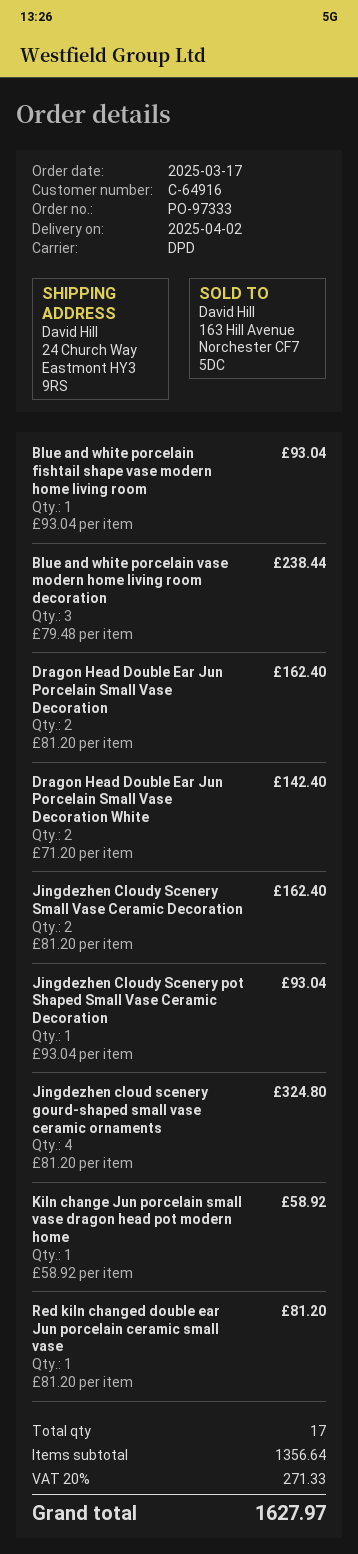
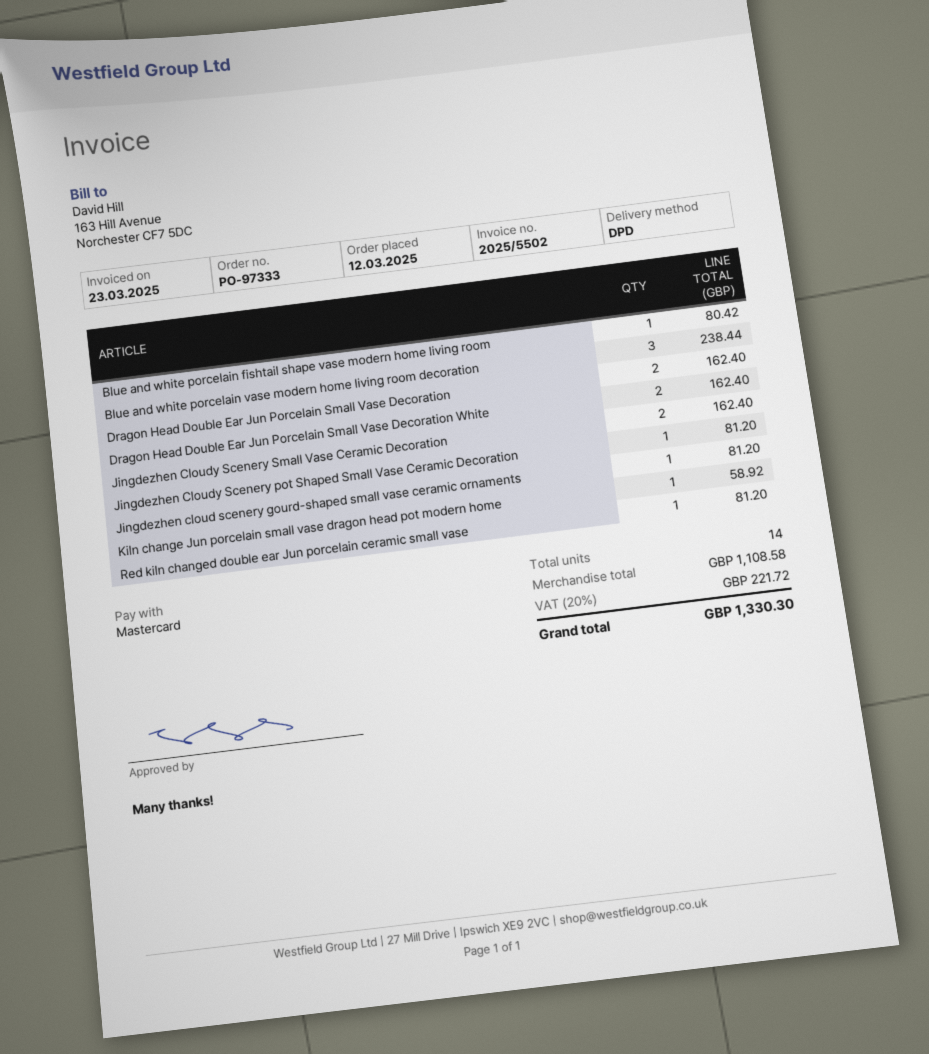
order date: 2025-03-17 -> 2025-03-12
Blue and white porcelain fishtail shape vase modern home living room: 1 for 93.04 -> 1 for 80.42
Dragon Head Double Ear Jun Porcelain Small Vase Decoration White: 2 for 142.40 -> 2 for 162.40
Jingdezhen Cloudy Scenery pot Shaped Small Vase Ceramic Decoration: 1 for 93.04 -> 1 for 81.20
Jingdezhen cloud scenery gourd-shaped small vase ceramic ornaments: 4 for 324.80 -> 1 for 81.20
total quantity: 17 -> 14
subtotal: 1356.64 -> 1108.58
tax: 20% = 271.33 -> 20% = 221.72
total: 1627.97 -> 1330.30

